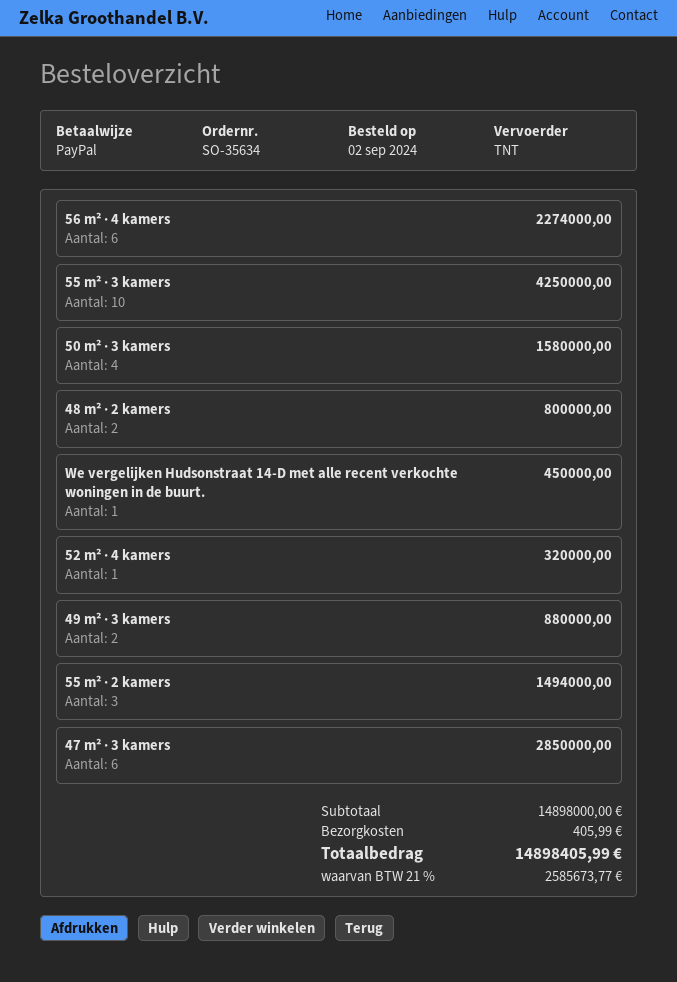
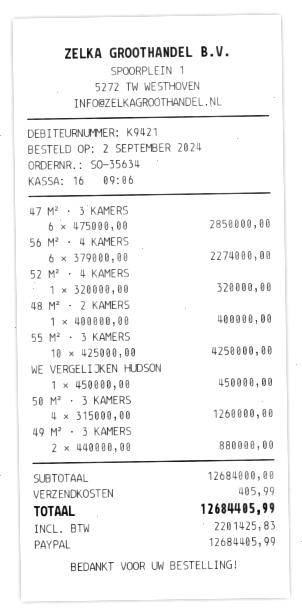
50 m² · 3 kamers: 4 for 1580000.00 -> 4 for 1260000.00
48 m² · 2 kamers: 2 for 800000.00 -> 1 for 400000.00
55 m² · 2 kamers: 3 for 1494000.00 -> none
subtotal: 14898000.00 -> 12684000.00
tax: 2585673.77 -> 2201425.83
total: 14898405.99 -> 12684405.99

